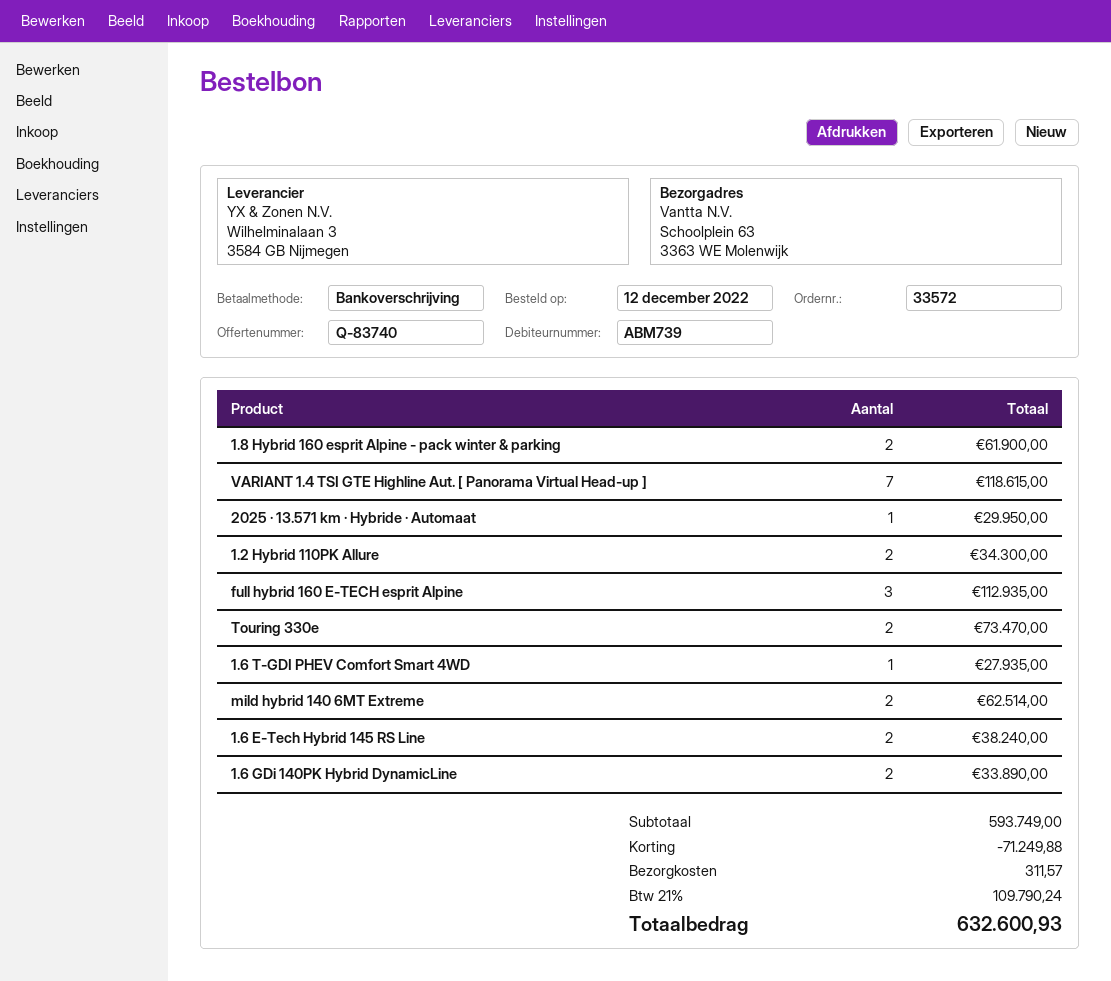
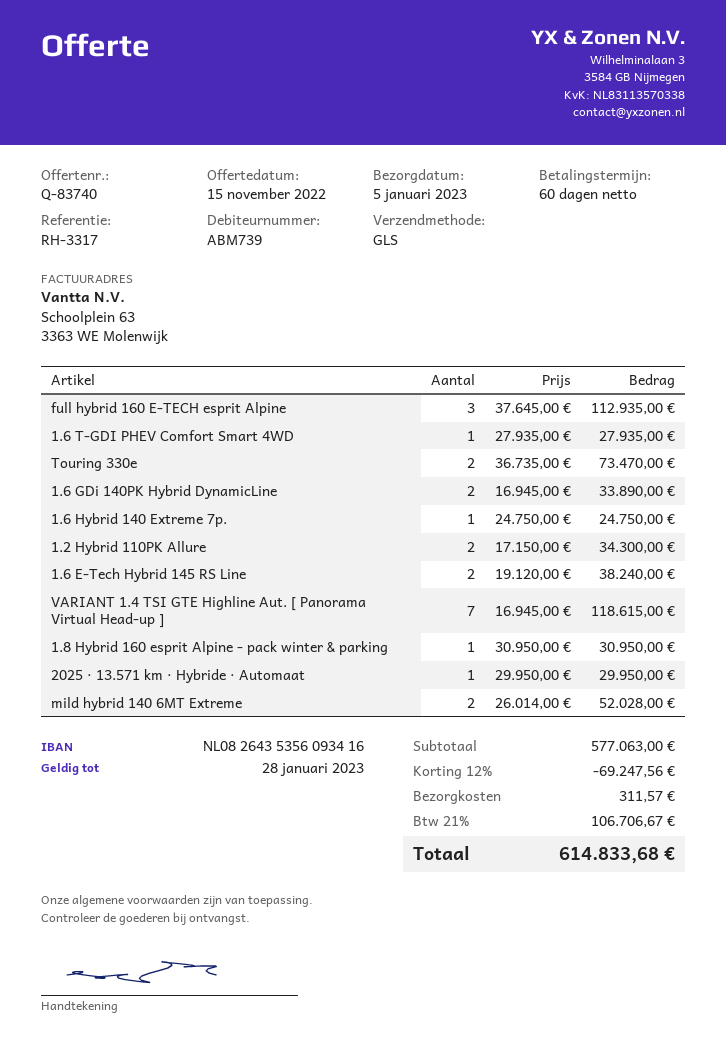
1.8 Hybrid 160 esprit Alpine - pack winter & parking: 2 for 61900.00 -> 1 for 30950.00
mild hybrid 140 6MT Extreme: 2 for 62514.00 -> 2 for 52028.00
1.6 Hybrid 140 Extreme 7p.: none -> 1 for 24750.00
subtotal: 593749.00 -> 577063.00
discount: 71249.88 -> 69247.56
tax: 21% = 109790.24 -> 21% = 106706.67
total: 632600.93 -> 614833.68

